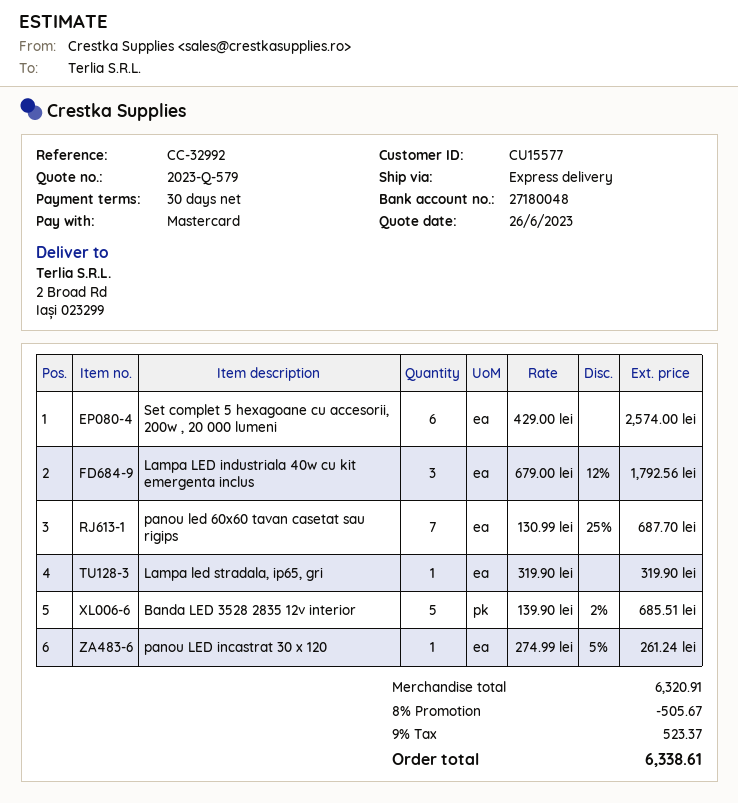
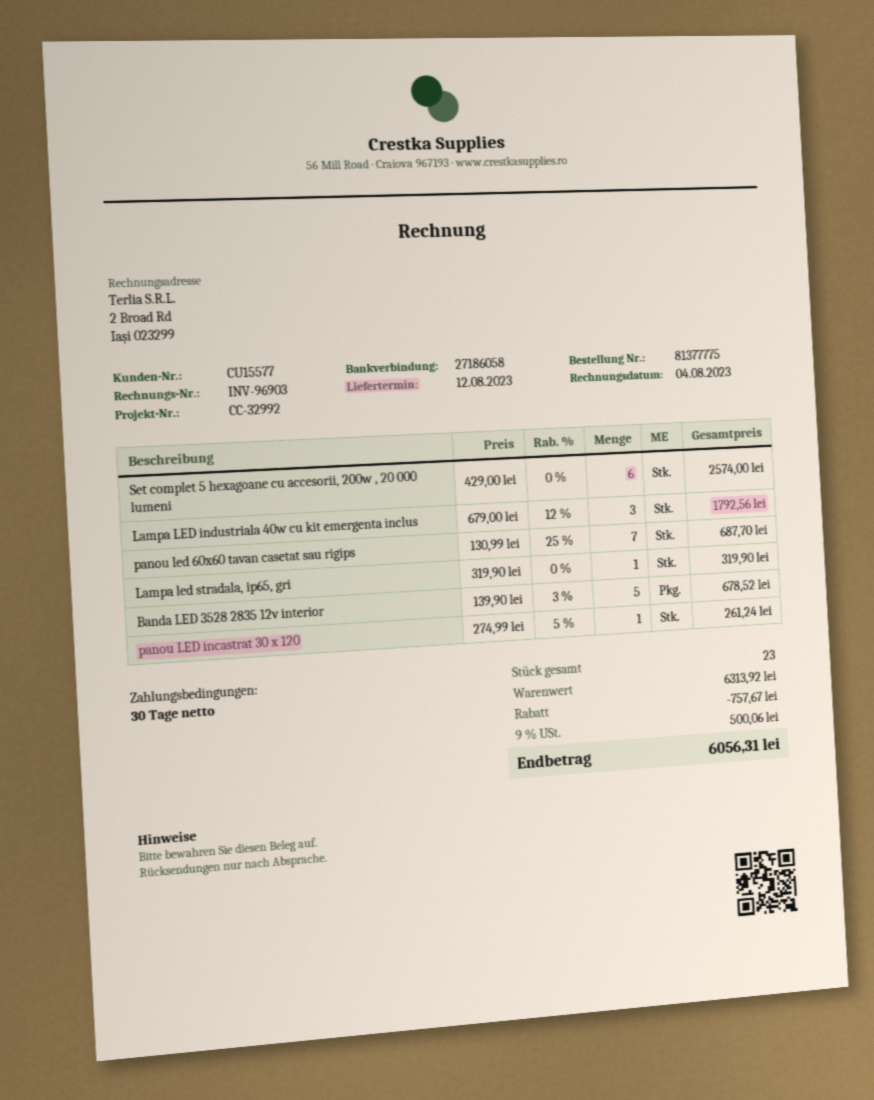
bank account: 27180048 -> 27186058
Banda LED 3528 2835 12v interior: 5 x 139.90 - 2% = 685.51 -> 5 x 139.90 - 3% = 678.52
subtotal: 6320.91 -> 6313.92
discount: 505.67 -> 757.67
tax: 9% = 523.37 -> 9% = 500.06
total: 6338.61 -> 6056.31

